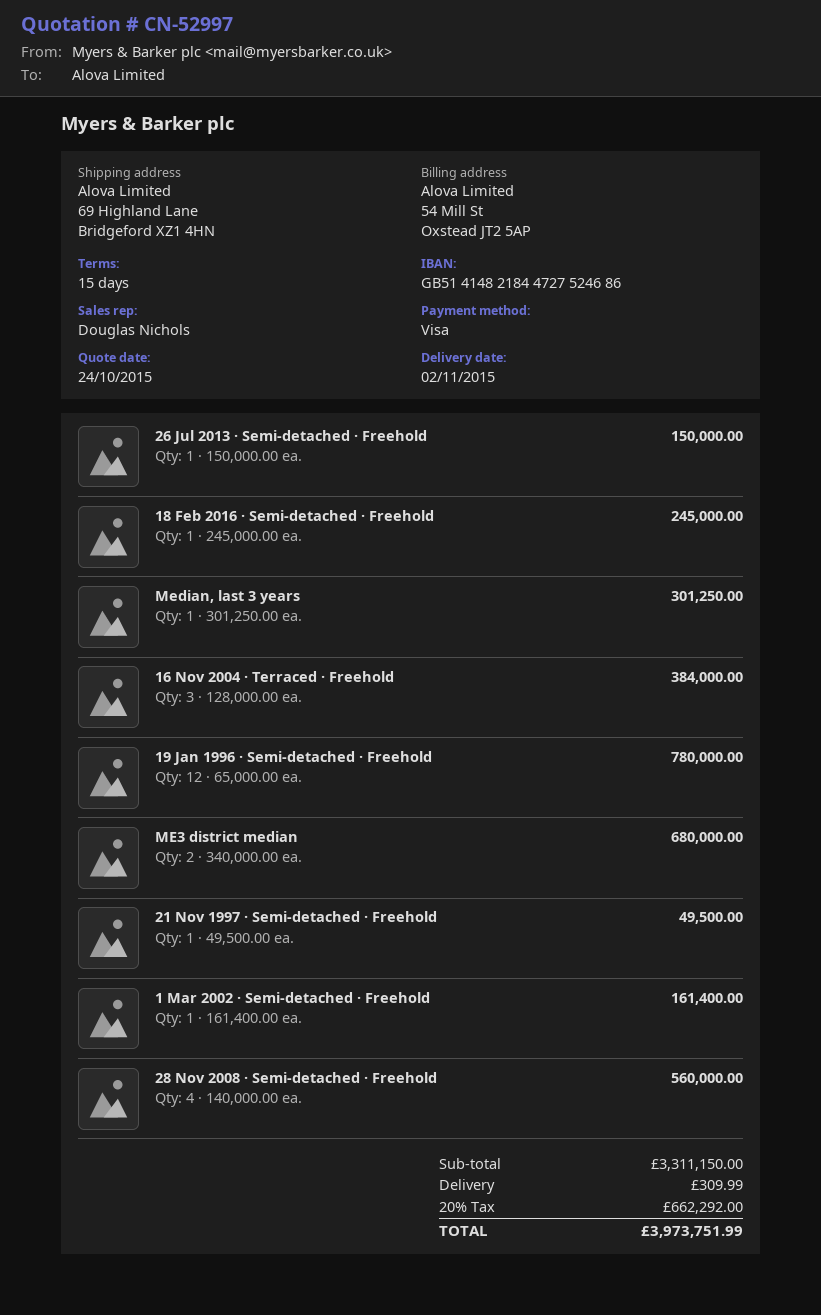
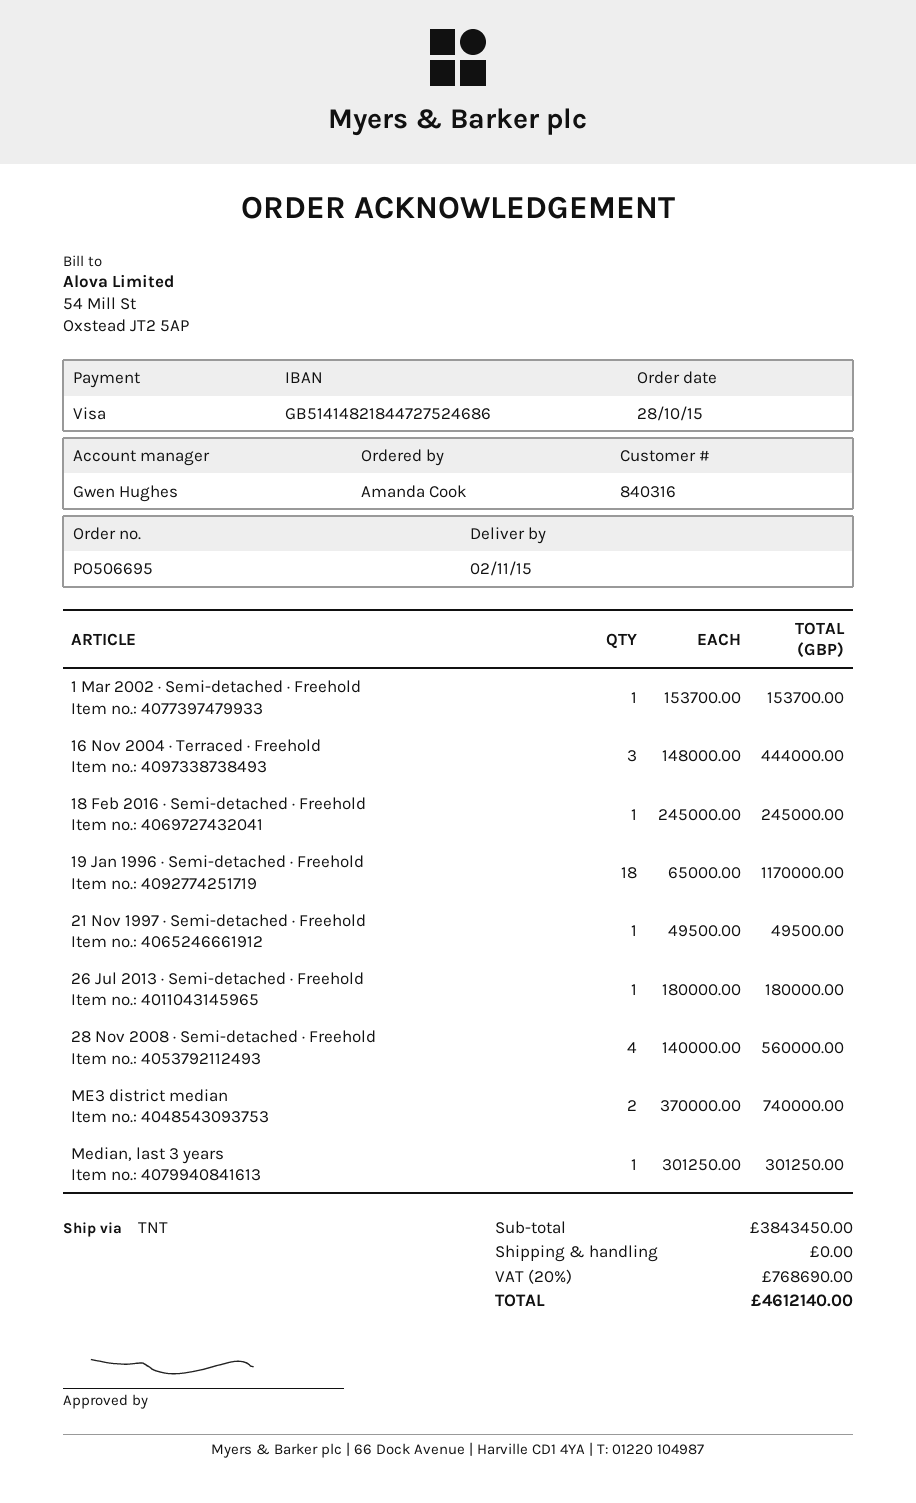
sales rep: Douglas Nichols -> Gwen Hughes
26 Jul 2013 · Semi-detached · Freehold: 1 x 150000.00 = 150000.00 -> 1 x 180000.00 = 180000.00
16 Nov 2004 · Terraced · Freehold: 3 x 128000.00 = 384000.00 -> 3 x 148000.00 = 444000.00
19 Jan 1996 · Semi-detached · Freehold: 12 x 65000.00 = 780000.00 -> 18 x 65000.00 = 1170000.00
ME3 district median: 2 x 340000.00 = 680000.00 -> 2 x 370000.00 = 740000.00
1 Mar 2002 · Semi-detached · Freehold: 1 x 161400.00 = 161400.00 -> 1 x 153700.00 = 153700.00
subtotal: 3311150.00 -> 3843450.00
shipping: 309.99 -> 0.00
tax: 20% = 662292.00 -> 20% = 768690.00
total: 3973751.99 -> 4612140.00

